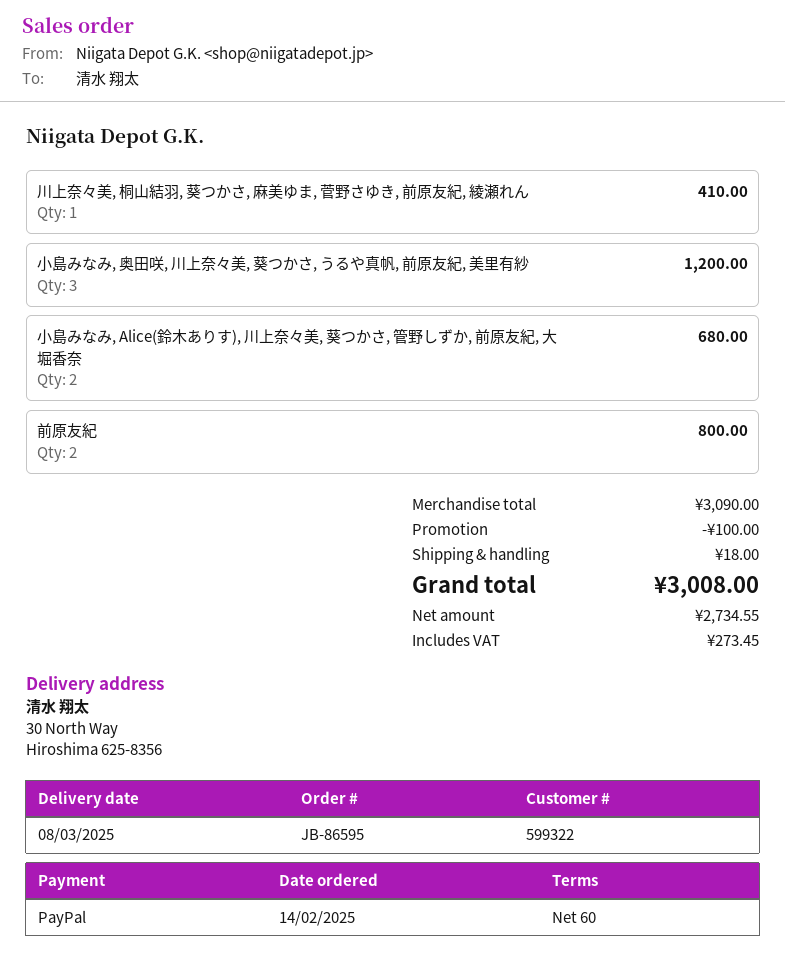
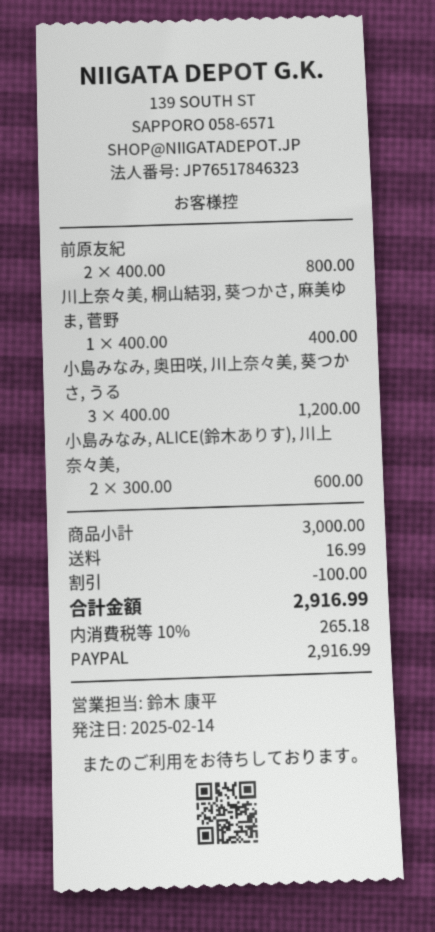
川上奈々美, 桐山結羽, 葵つかさ, 麻美ゆま, 菅野さゆき, 前原友紀, 綾瀬れん: 1 for 410.00 -> 1 for 400.00
小島みなみ, Alice(鈴木ありす), 川上奈々美, 葵つかさ, 管野しずか, 前原友紀, 大堀香奈: 2 for 680.00 -> 2 for 600.00
subtotal: 3090.00 -> 3000.00
shipping: 18.00 -> 16.99
tax: 273.45 -> 265.18
total: 3008.00 -> 2916.99

